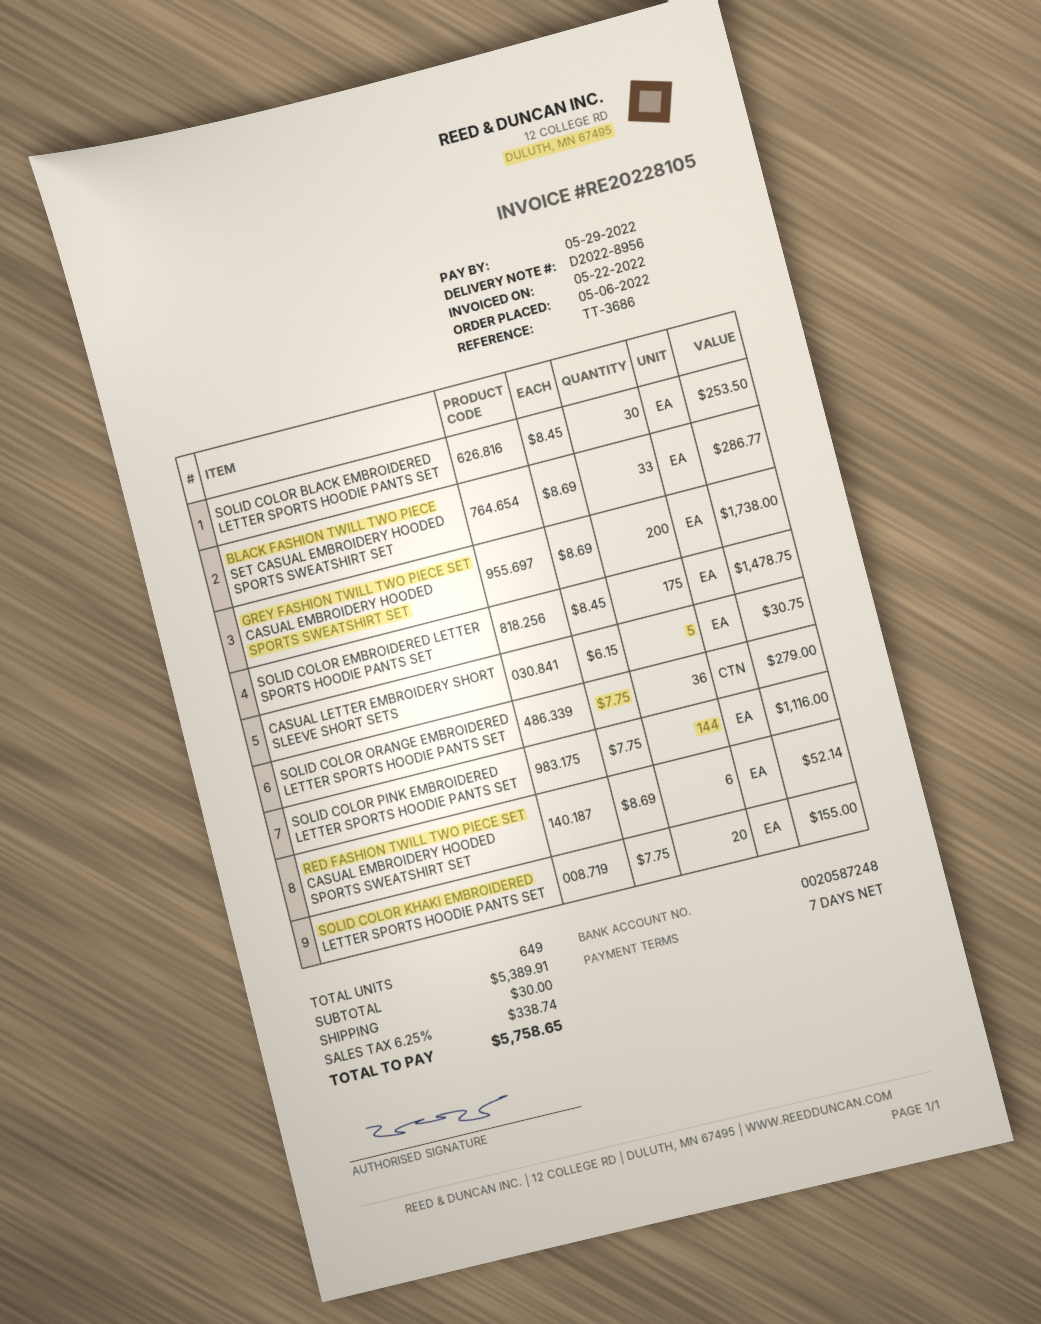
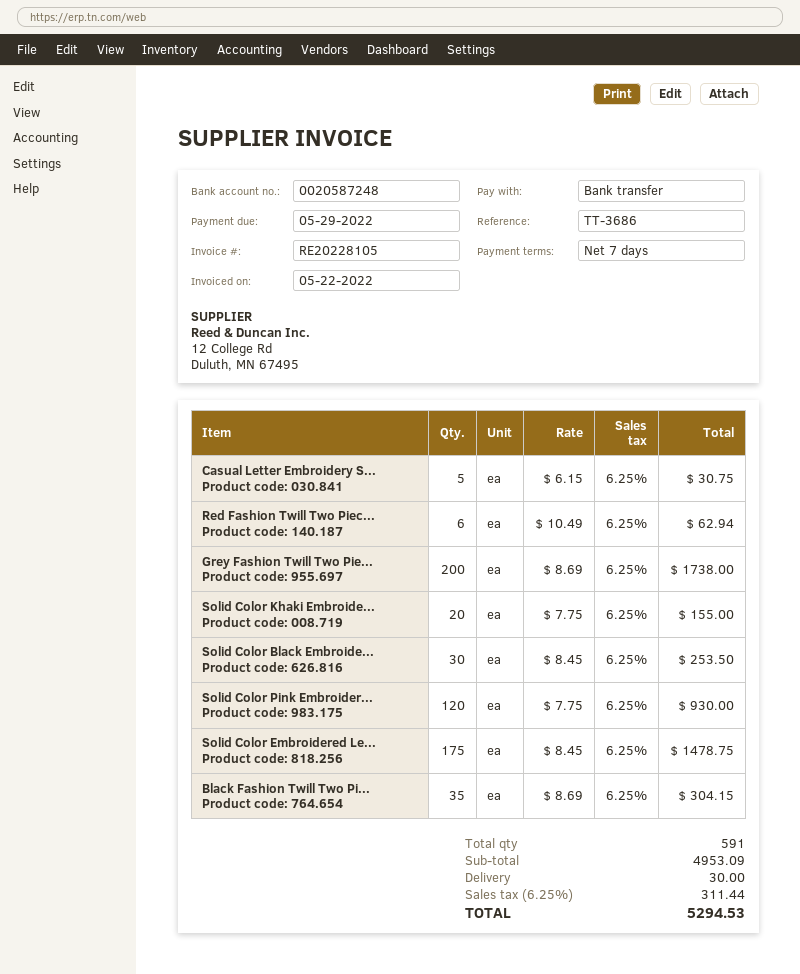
BLACK FASHION TWILL TWO PIECE SET CASUAL EMBROIDERY HOODED SPORTS SWEATSHIRT SET: 33 x 8.69 = 286.77 -> 35 x 8.69 = 304.15
SOLID COLOR ORANGE EMBROIDERED LETTER SPORTS HOODIE PANTS SET: 36 x 7.75 = 279.00 -> none
SOLID COLOR PINK EMBROIDERED LETTER SPORTS HOODIE PANTS SET: 144 x 7.75 = 1116.00 -> 120 x 7.75 = 930.00
RED FASHION TWILL TWO PIECE SET CASUAL EMBROIDERY HOODED SPORTS SWEATSHIRT SET: 6 x 8.69 = 52.14 -> 6 x 10.49 = 62.94
total quantity: 649 -> 591
subtotal: 5389.91 -> 4953.09
tax: 6.25% = 338.74 -> 6.25% = 311.44
total: 5758.65 -> 5294.53

